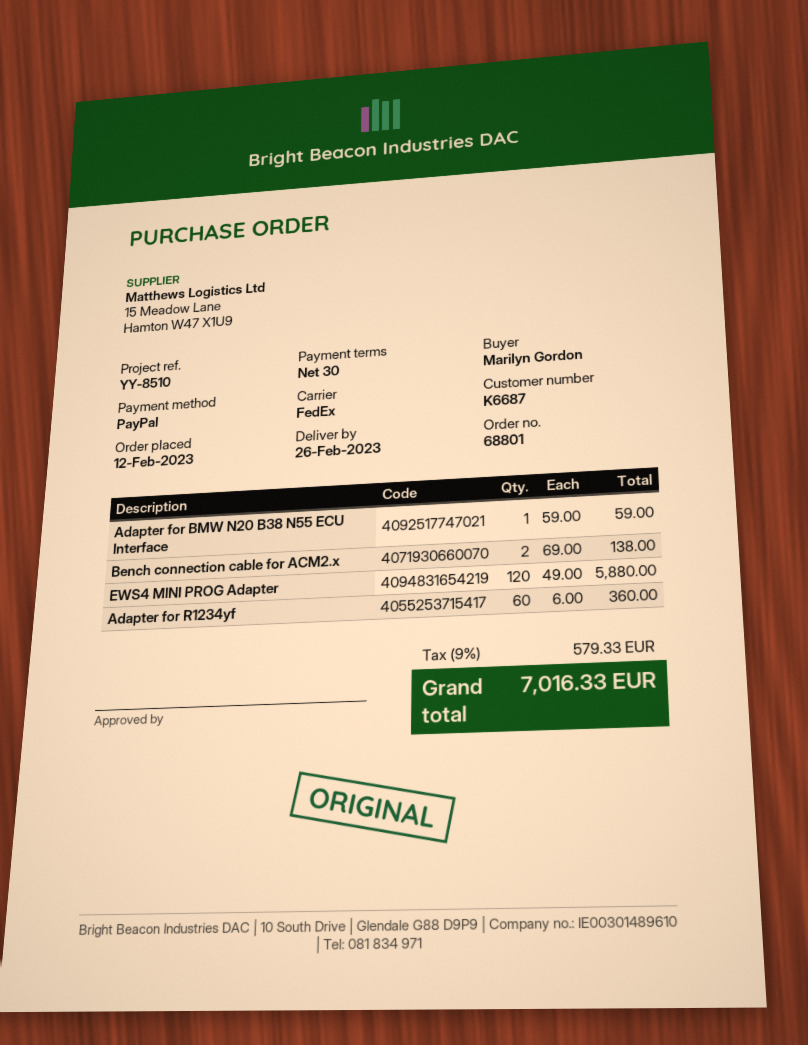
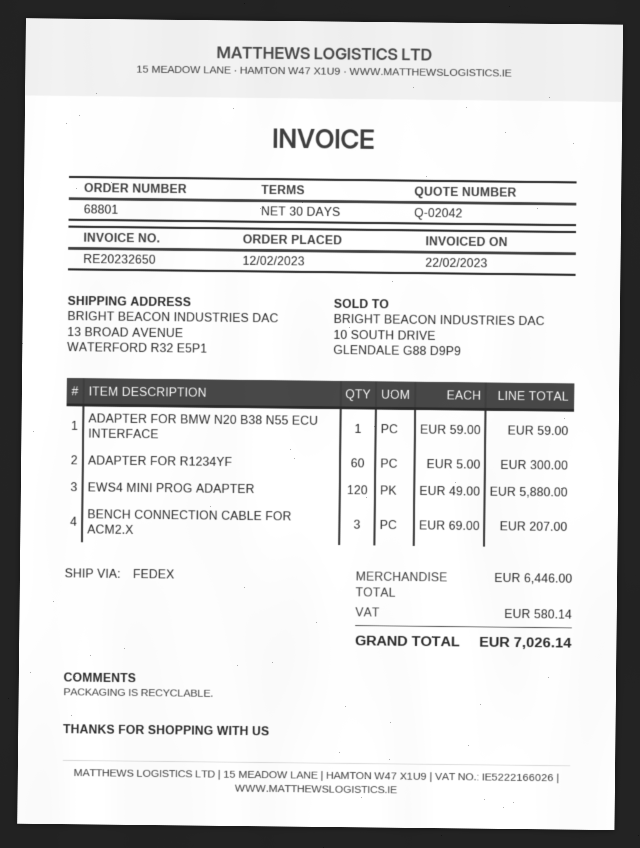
Bench connection cable for ACM2.x: 2 x 69.00 = 138.00 -> 3 x 69.00 = 207.00
Adapter for R1234yf: 60 x 6.00 = 360.00 -> 60 x 5.00 = 300.00
tax: 579.33 -> 580.14
total: 7016.33 -> 7026.14

